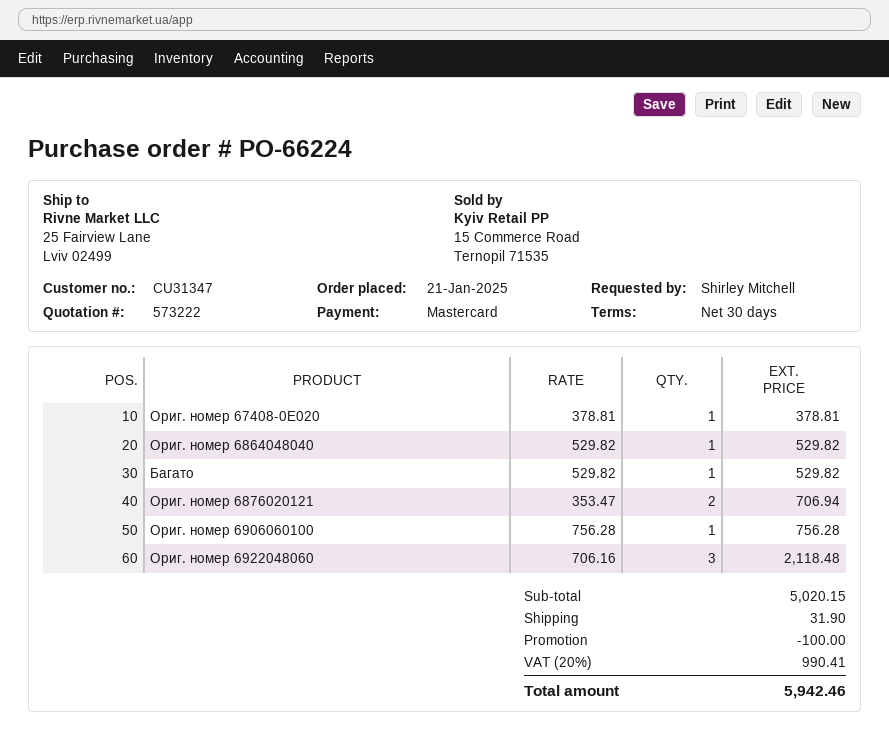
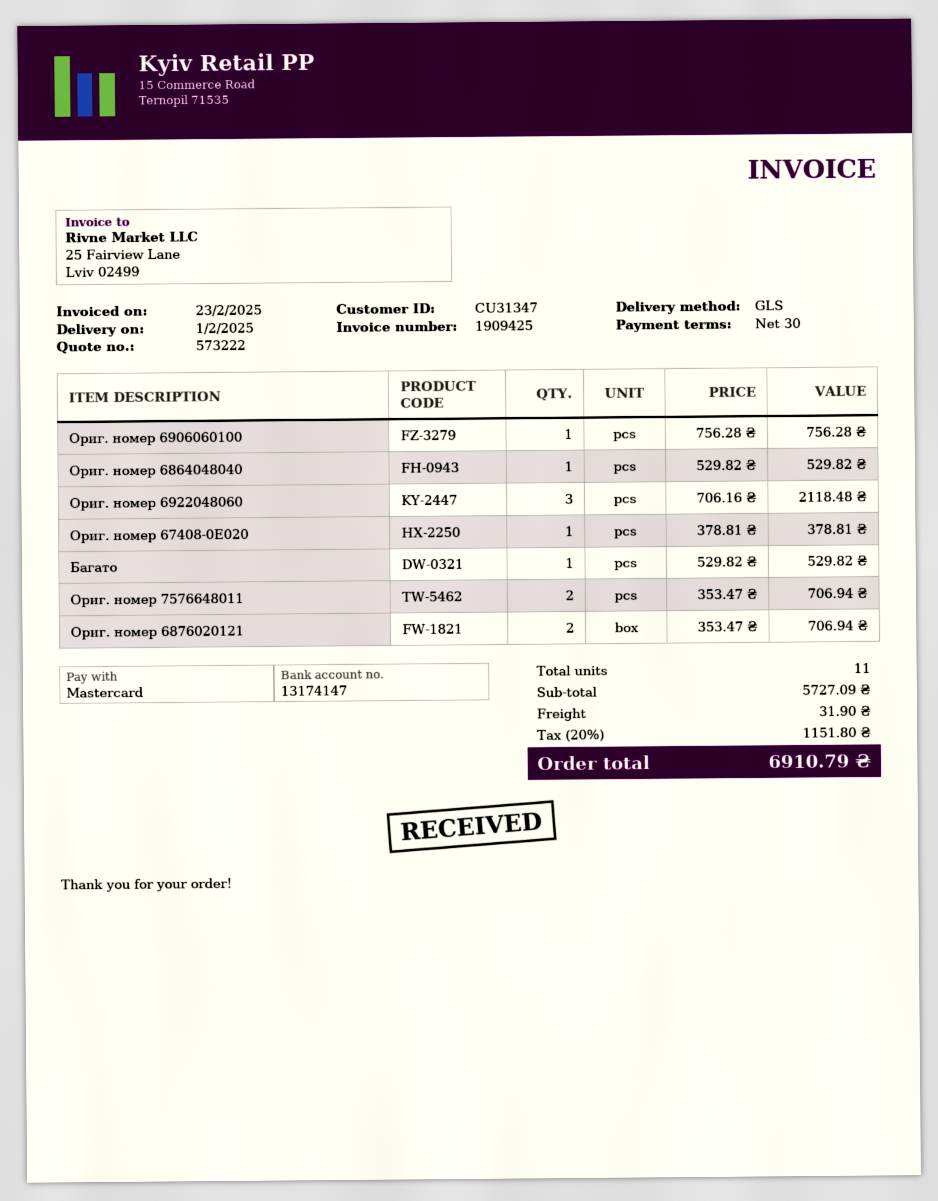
Ориг. номер 7576648011: none -> 2 x 353.47 = 706.94
subtotal: 5020.15 -> 5727.09
discount: 100.00 -> none
tax: 20% = 990.41 -> 20% = 1151.80
total: 5942.46 -> 6910.79

